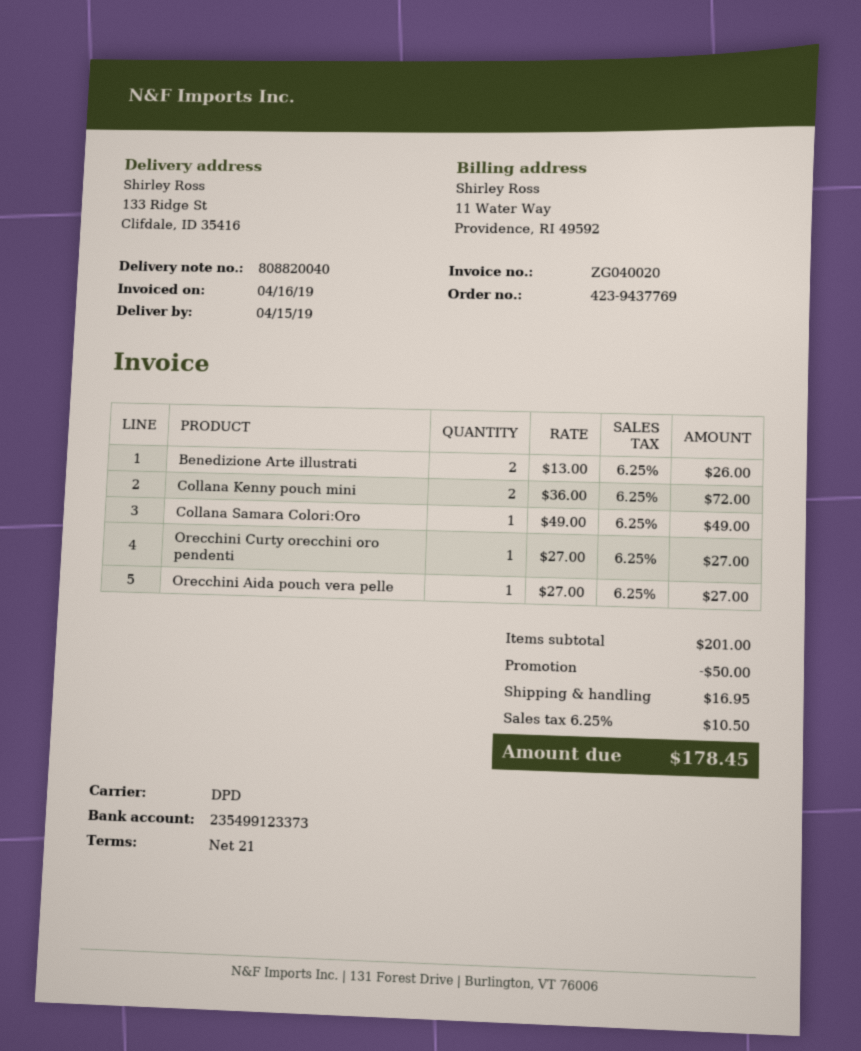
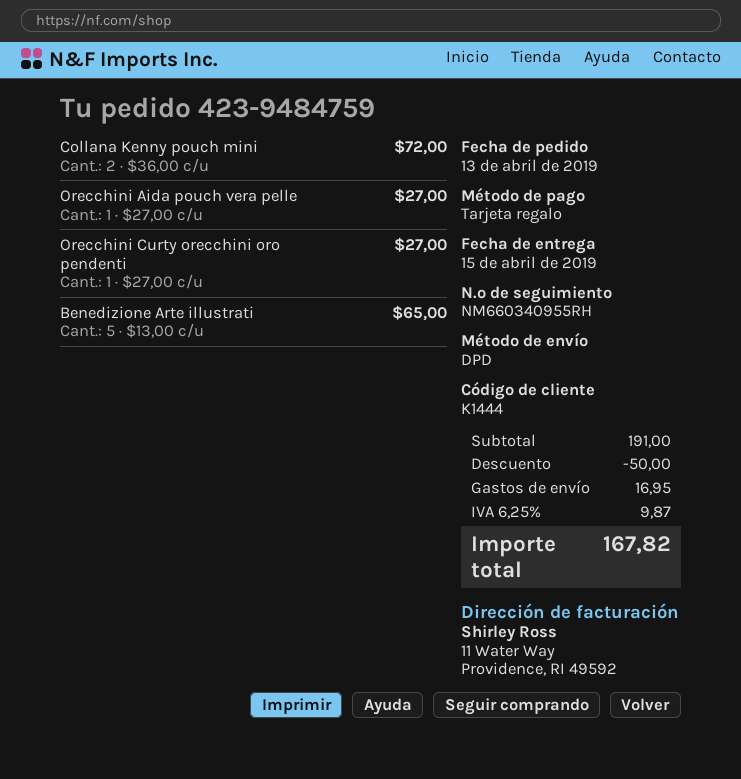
order number: 423-9437769 -> 423-9484759
Benedizione Arte illustrati: 2 x 13.00 = 26.00 -> 5 x 13.00 = 65.00
Collana Samara Colori:Oro: 1 x 49.00 = 49.00 -> none
subtotal: 201.00 -> 191.00
tax: 6.25% = 10.50 -> 6.25% = 9.87
total: 178.45 -> 167.82

